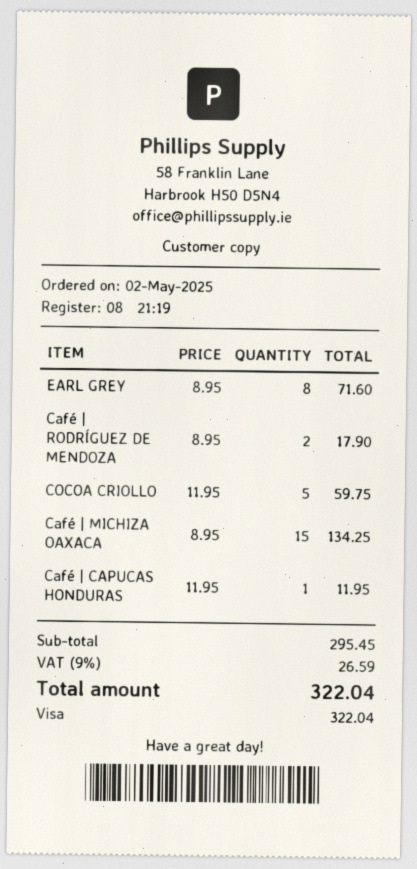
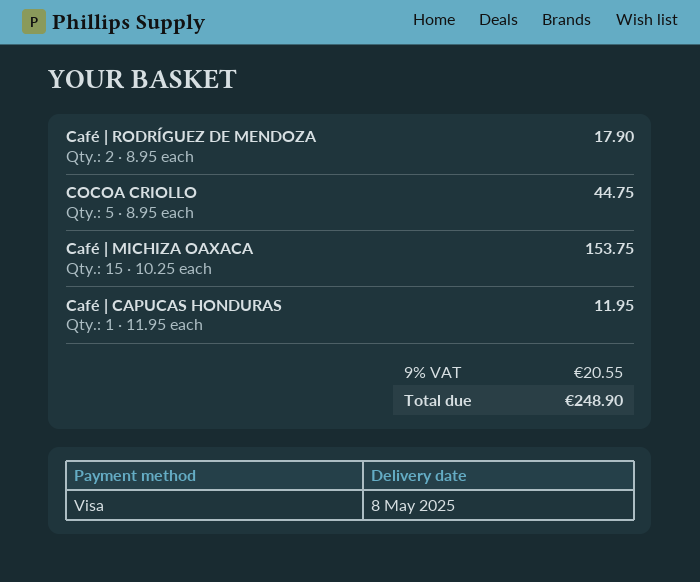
EARL GREY: 8 x 8.95 = 71.60 -> none
COCOA CRIOLLO: 5 x 11.95 = 59.75 -> 5 x 8.95 = 44.75
Café | MICHIZA OAXACA: 15 x 8.95 = 134.25 -> 15 x 10.25 = 153.75
tax: 9% = 26.59 -> 9% = 20.55
total: 322.04 -> 248.90

